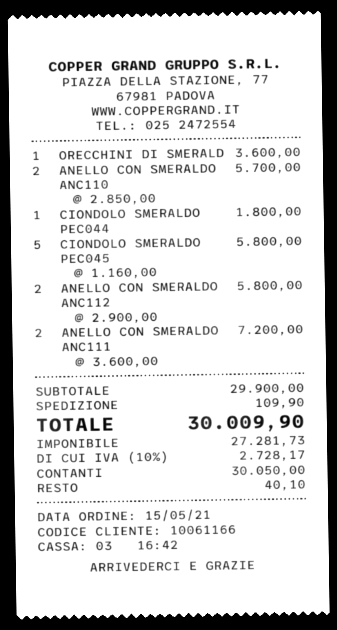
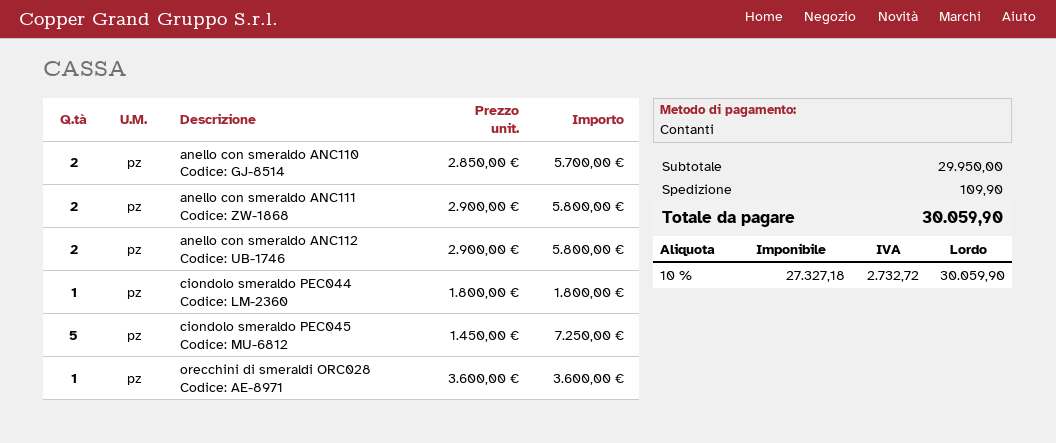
CIONDOLO SMERALDO PEC045: 5 x 1160.00 = 5800.00 -> 5 x 1450.00 = 7250.00
ANELLO CON SMERALDO ANC111: 2 x 3600.00 = 7200.00 -> 2 x 2900.00 = 5800.00
subtotal: 29900.00 -> 29950.00
net: 27281.73 -> 27327.18
tax: 10% = 2728.17 -> 10% = 2732.72
total: 30009.90 -> 30059.90

